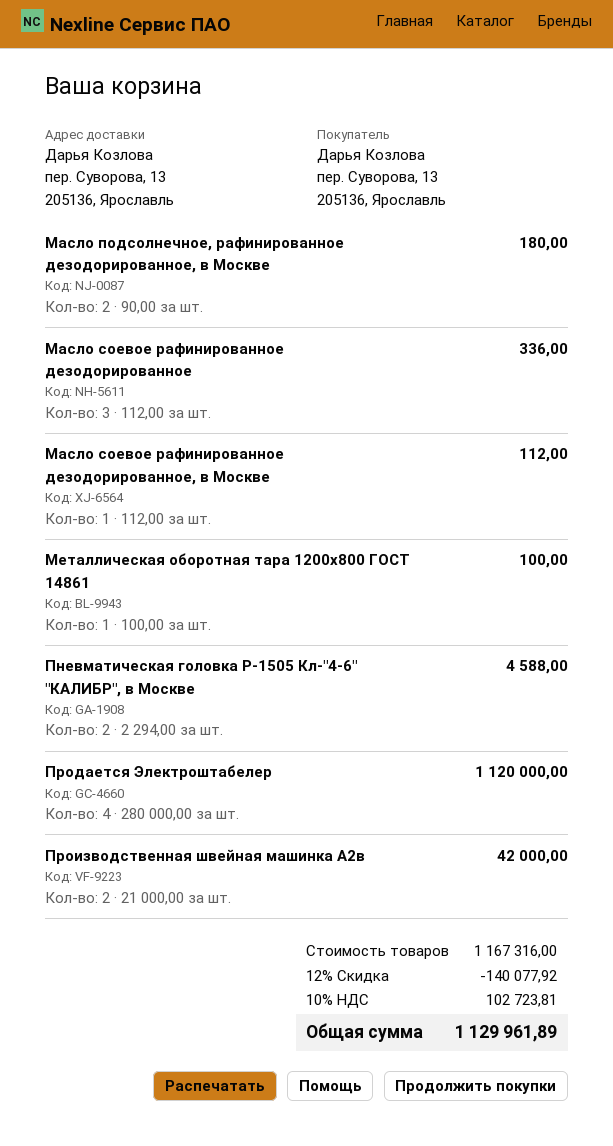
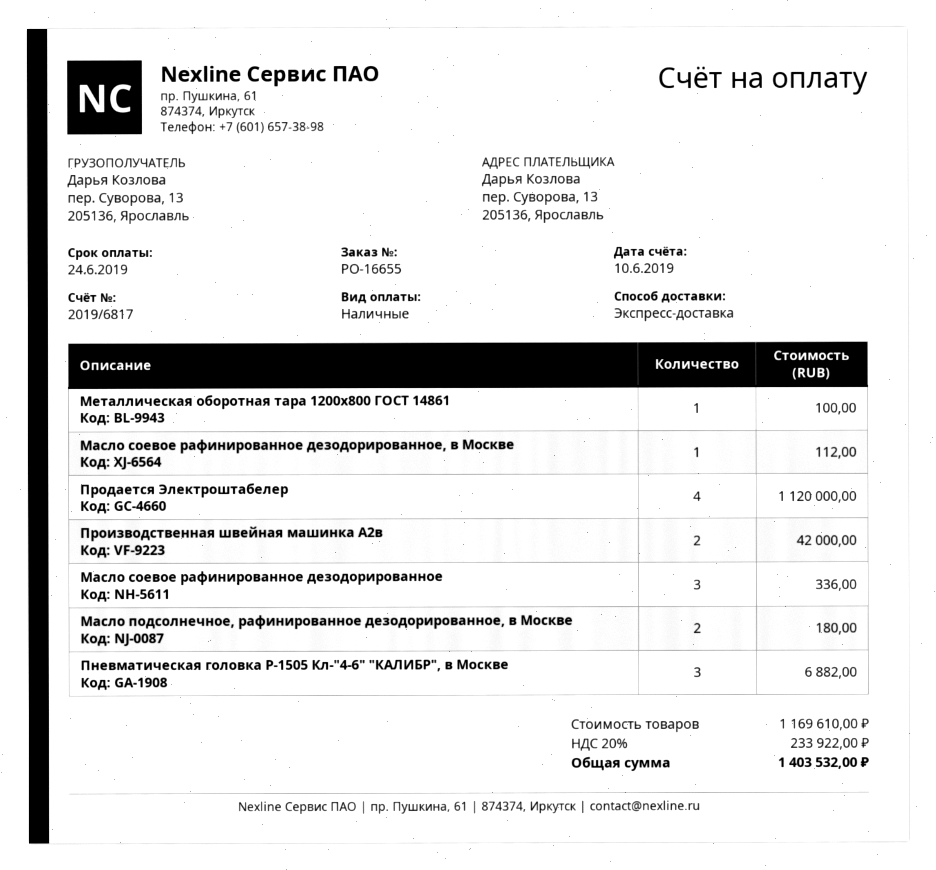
Пневматическая головка Р-1505 Кл-"4-6" "КАЛИБР", в Москве: 2 for 4588.00 -> 3 for 6882.00
subtotal: 1167316.00 -> 1169610.00
discount: 12% = 140077.92 -> none
tax: 10% = 102723.81 -> 20% = 233922.00
total: 1129961.89 -> 1403532.00

